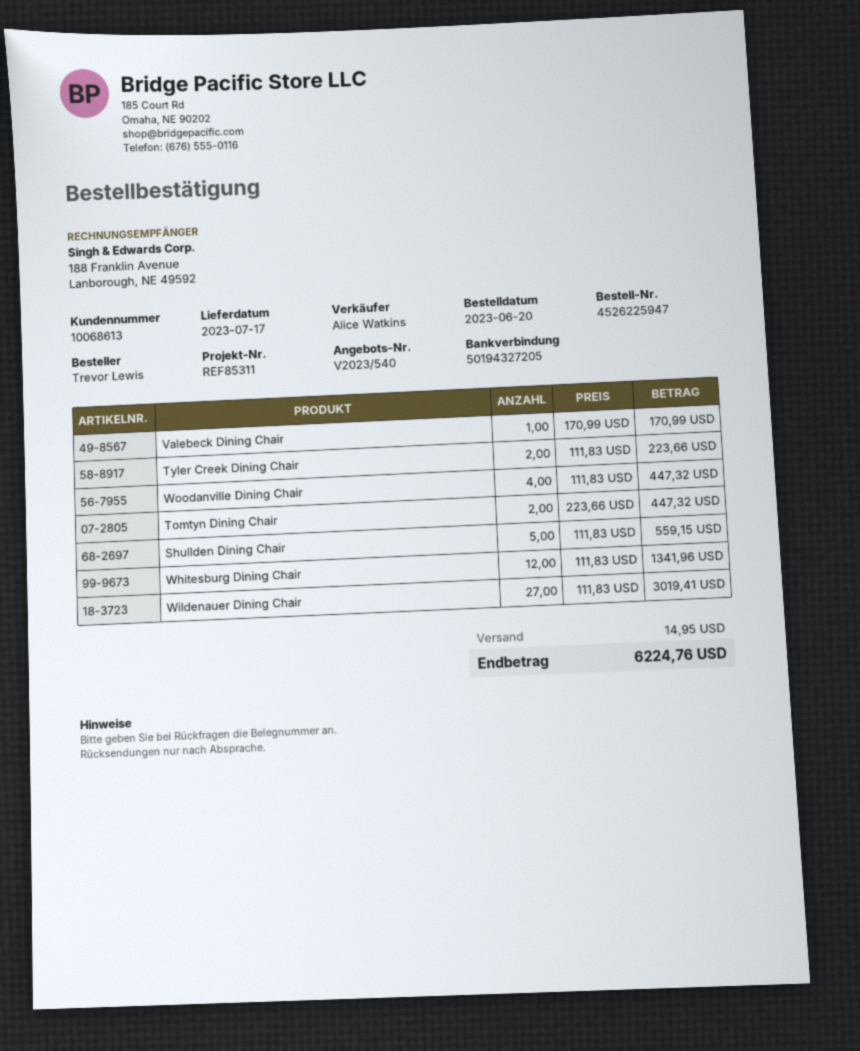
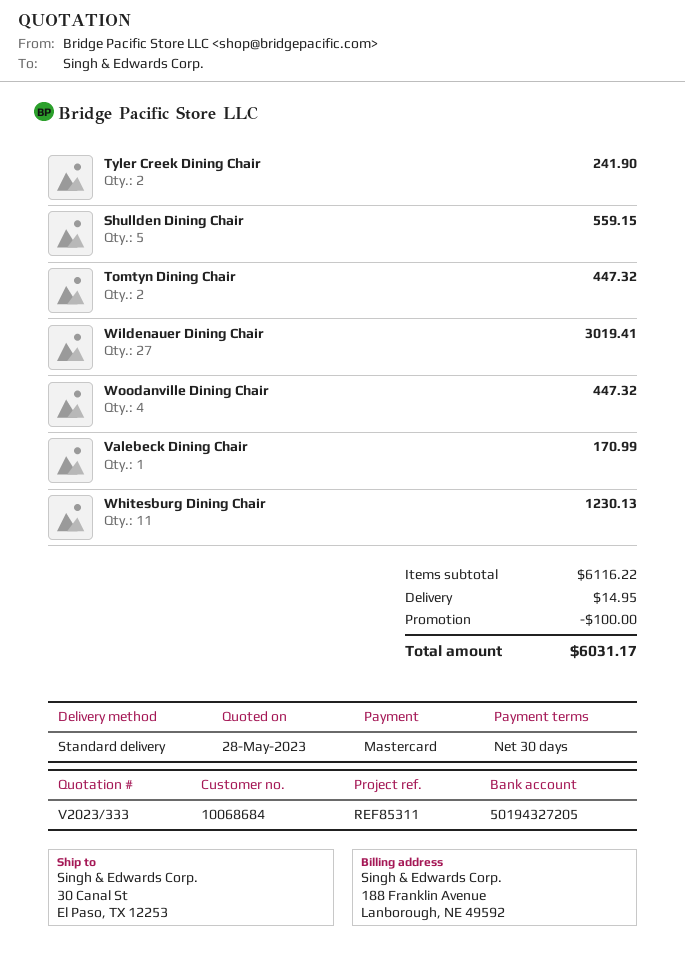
quote number: V2023/540 -> V2023/333
customer number: 10068613 -> 10068684
Tyler Creek Dining Chair: 2 for 223.66 -> 2 for 241.90
Whitesburg Dining Chair: 12 for 1341.96 -> 11 for 1230.13
discount: none -> 100.00
total: 6224.76 -> 6031.17

